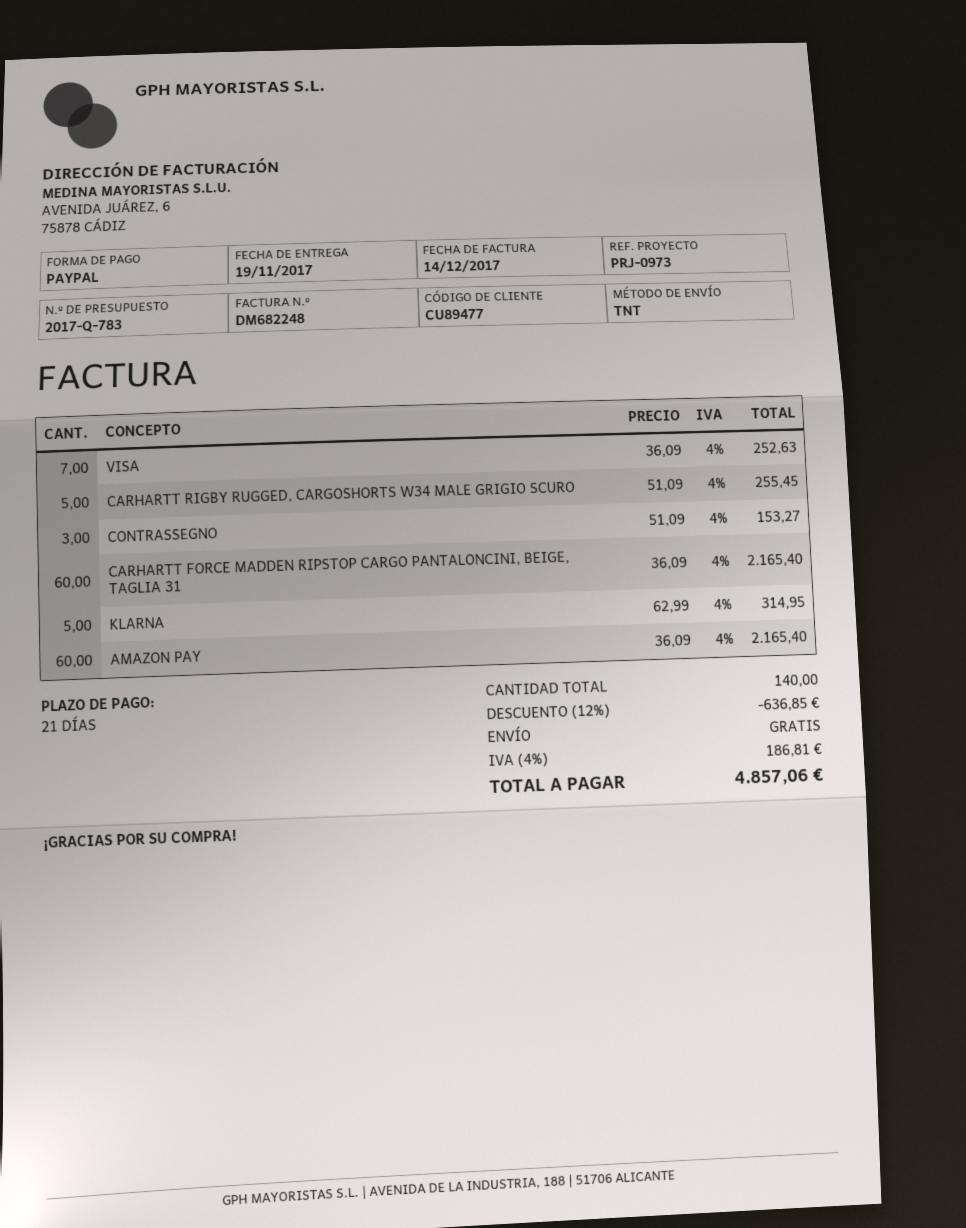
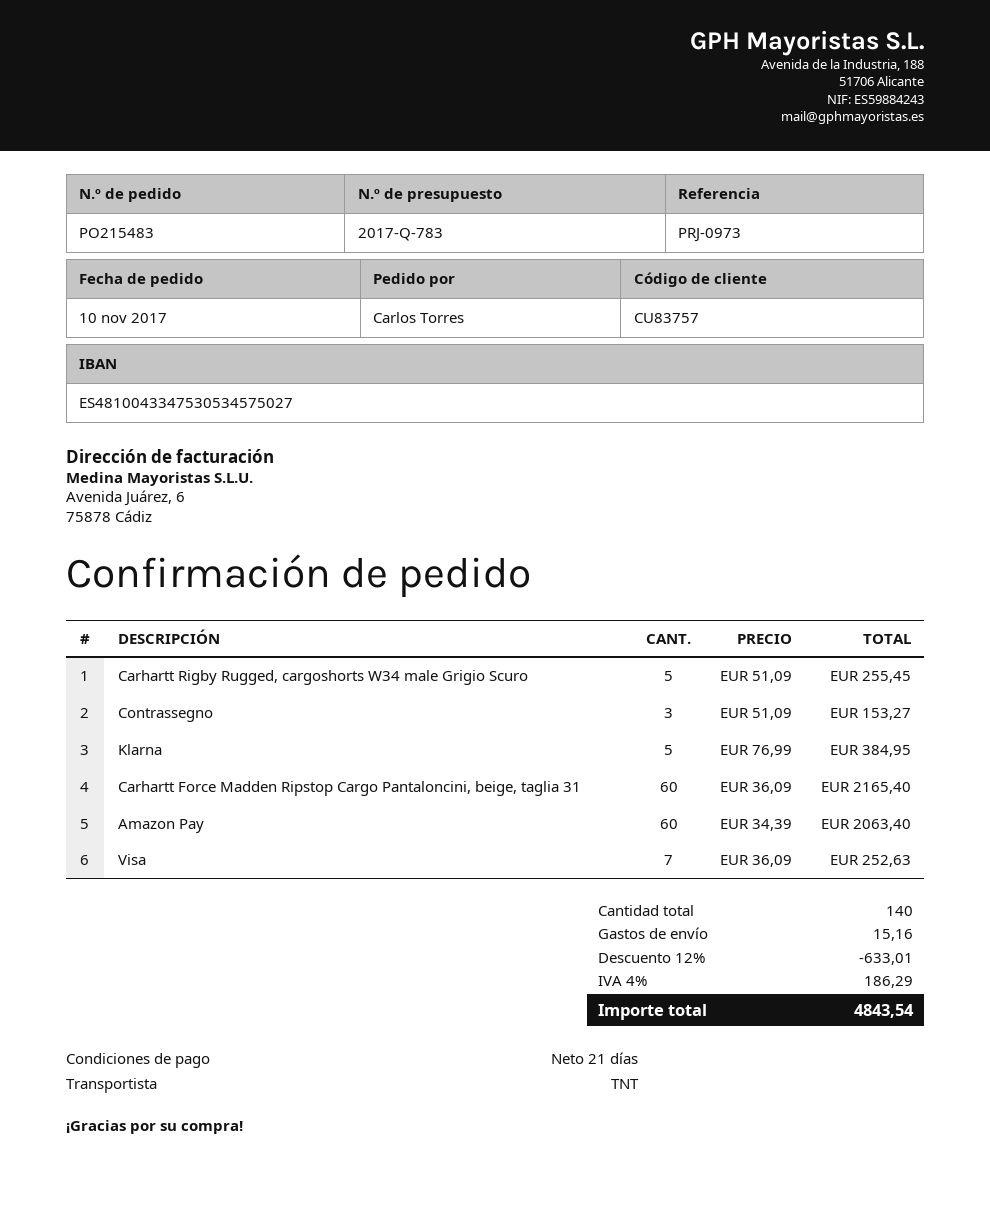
customer number: CU89477 -> CU83757
KLARNA: 5 x 62.99 = 314.95 -> 5 x 76.99 = 384.95
AMAZON PAY: 60 x 36.09 = 2165.40 -> 60 x 34.39 = 2063.40
discount: 12% = 636.85 -> 12% = 633.01
shipping: 0.00 -> 15.16
tax: 4% = 186.81 -> 4% = 186.29
total: 4857.06 -> 4843.54

